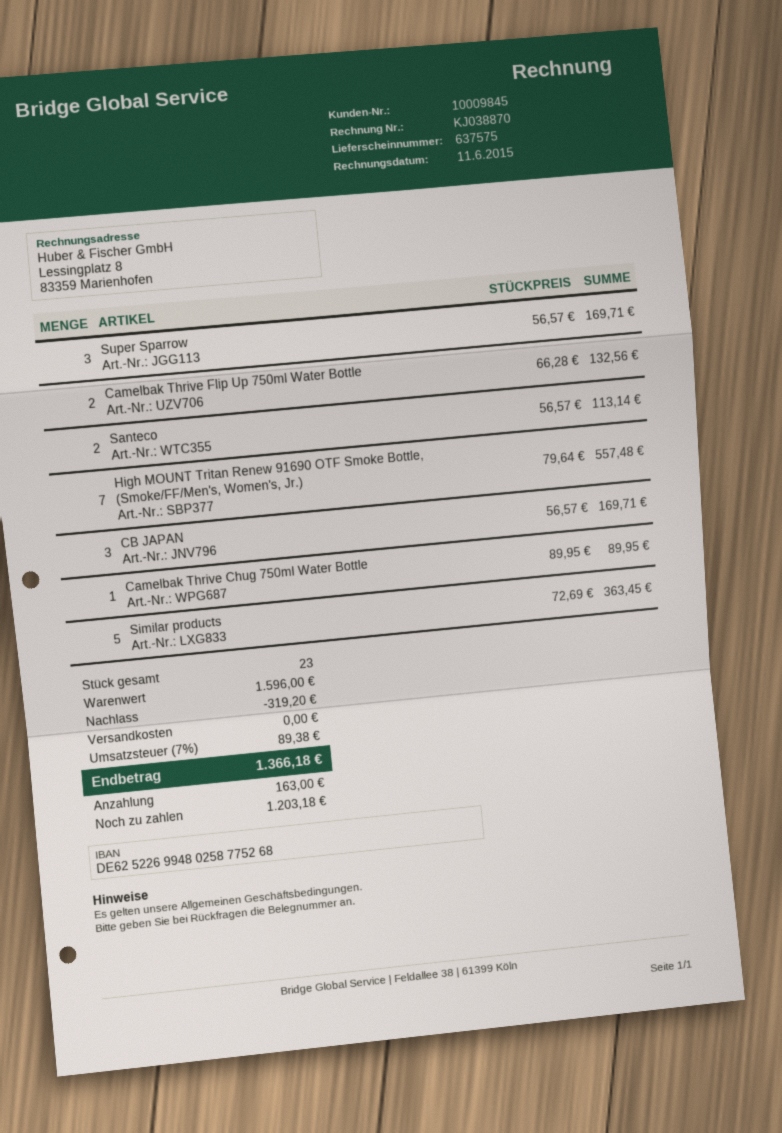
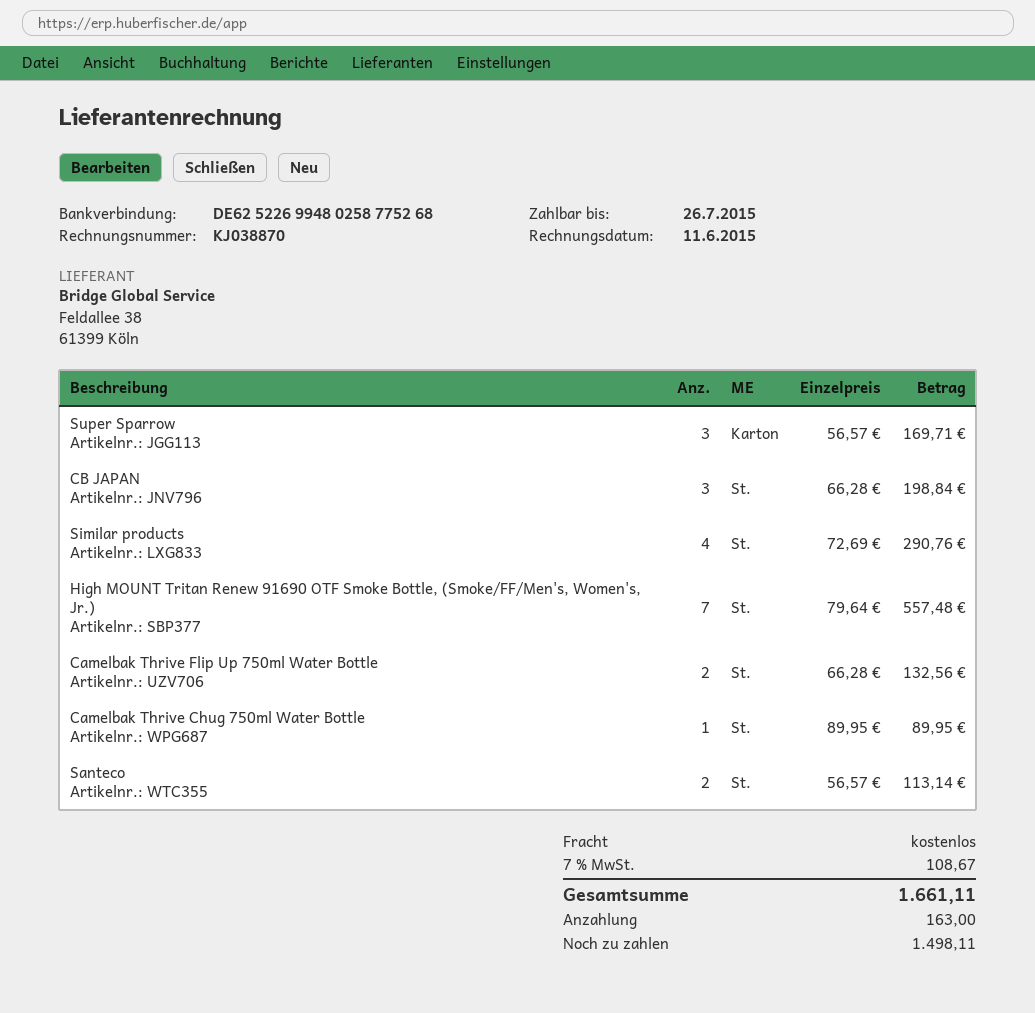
CB JAPAN: 3 x 56.57 = 169.71 -> 3 x 66.28 = 198.84
Similar products: 5 x 72.69 = 363.45 -> 4 x 72.69 = 290.76
discount: 319.20 -> none
tax: 7% = 89.38 -> 7% = 108.67
total: 1366.18 -> 1661.11
balance: 1203.18 -> 1498.11

